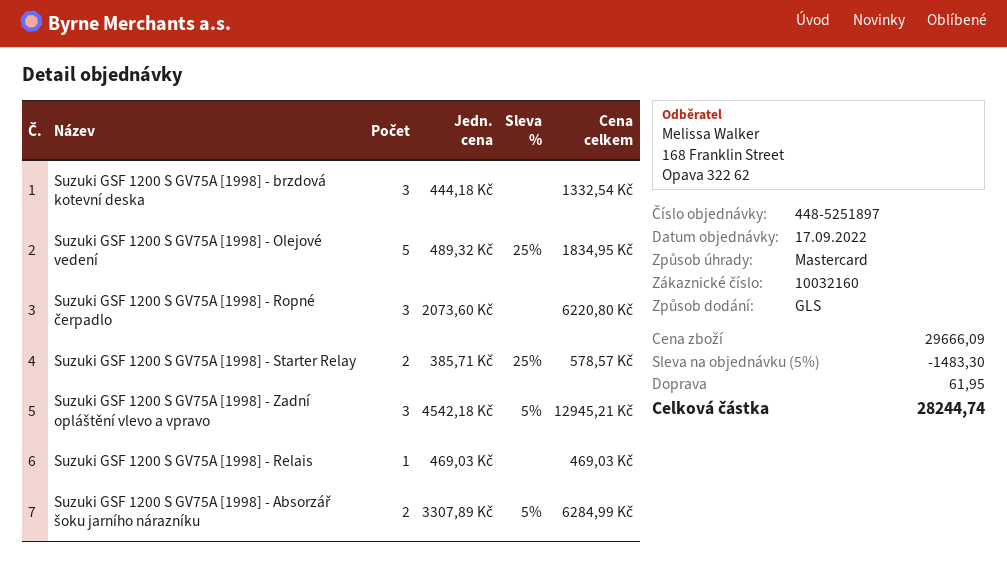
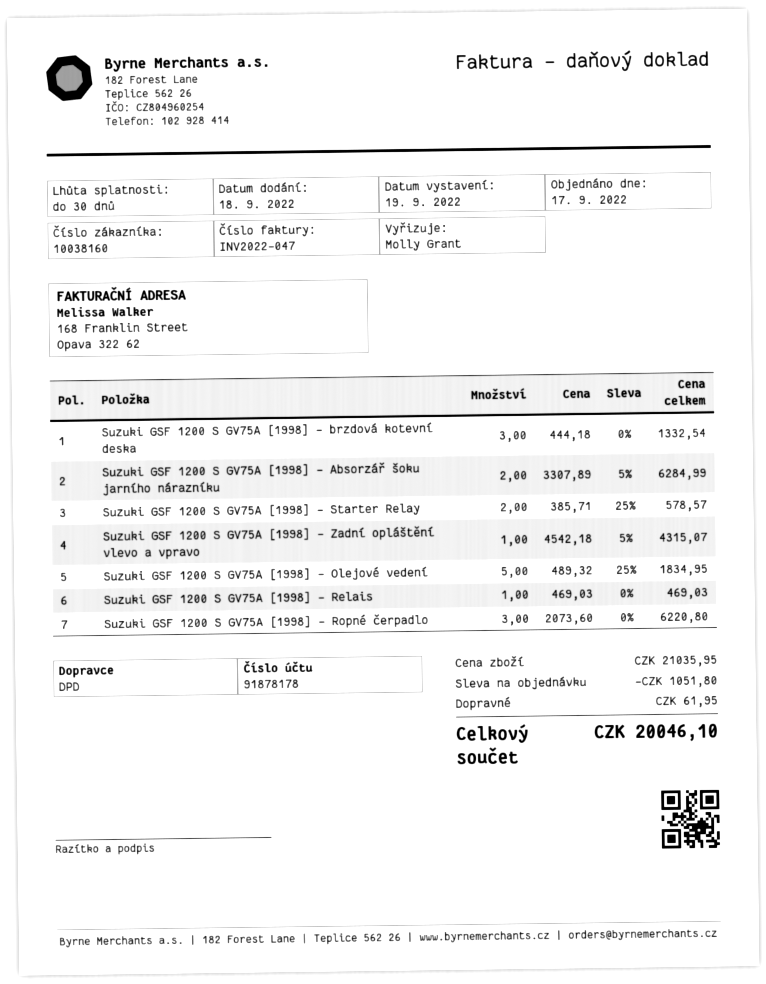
customer number: 10032160 -> 10038160
shipping method: GLS -> DPD
Suzuki GSF 1200 S GV75A [1998] - Zadní opláštění vlevo a vpravo: 3 x 4542.18 - 5% = 12945.21 -> 1 x 4542.18 - 5% = 4315.07
subtotal: 29666.09 -> 21035.95
discount: 1483.30 -> 1051.80
total: 28244.74 -> 20046.10

